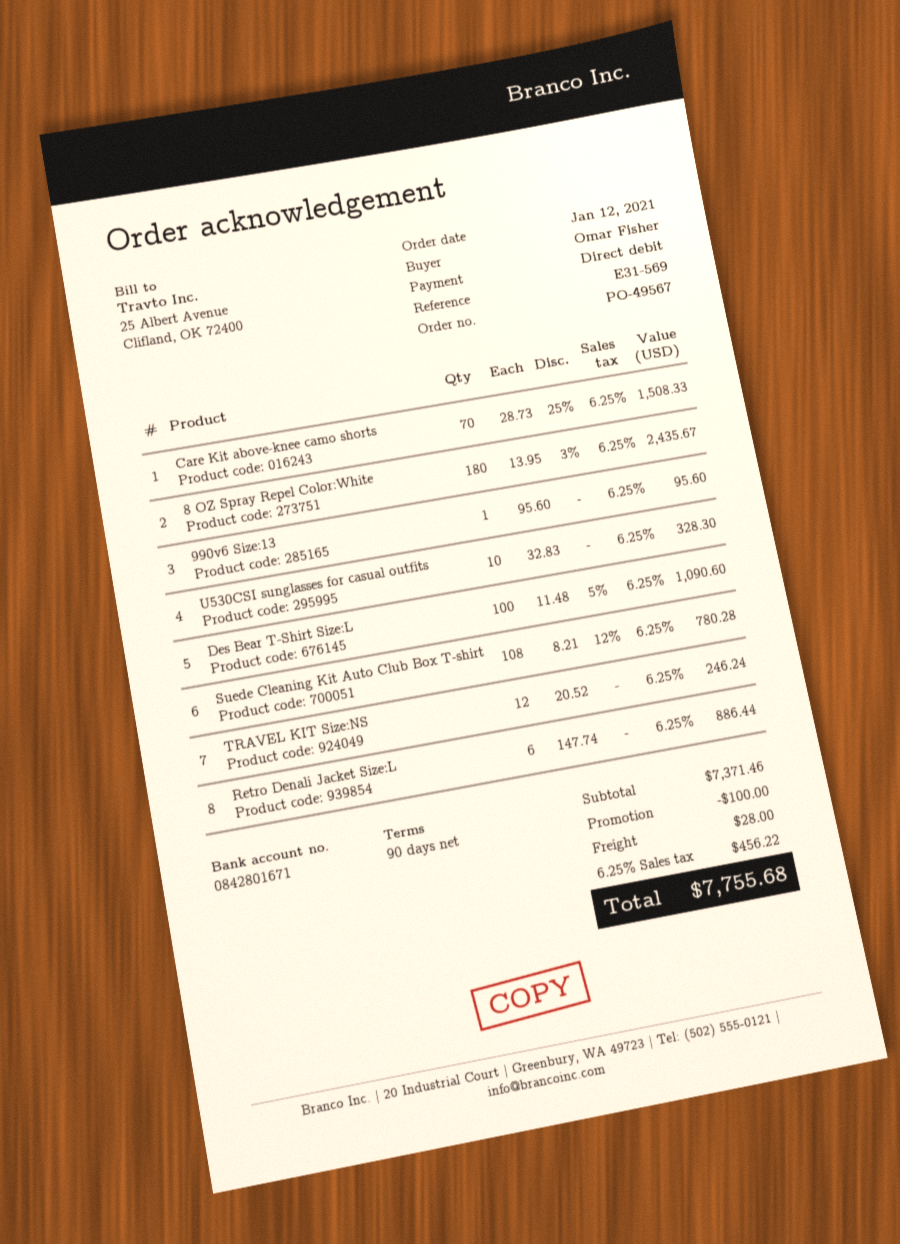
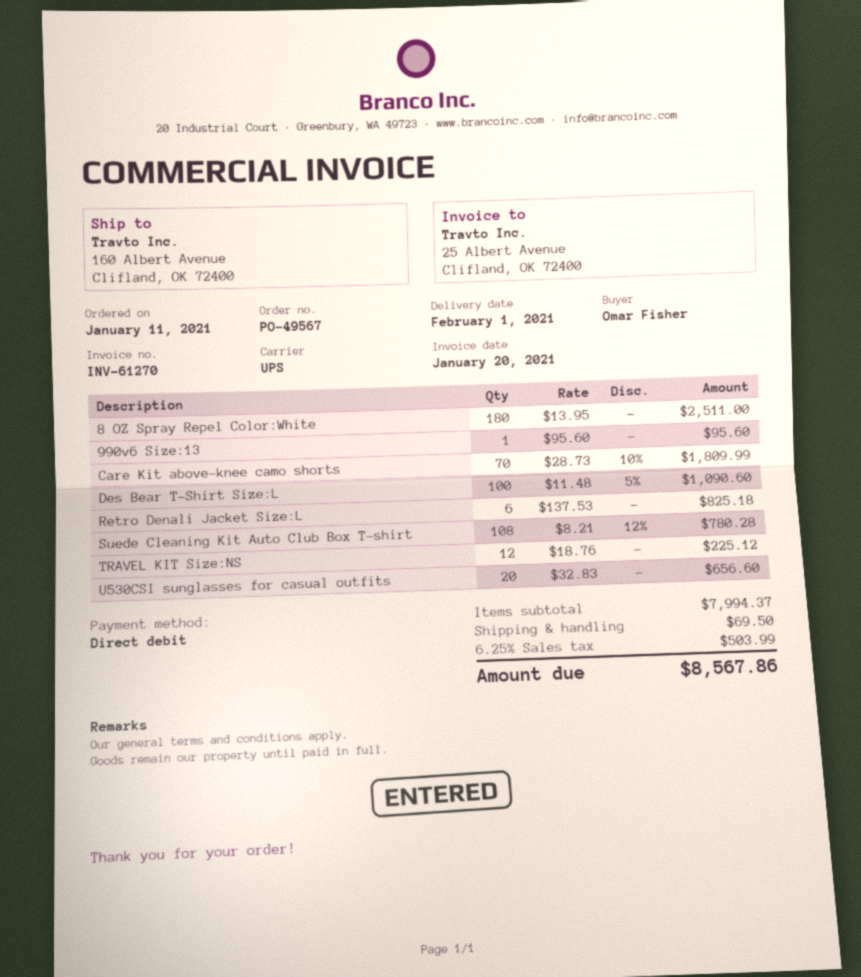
order date: 2021-01-12 -> 2021-01-11
Care Kit above-knee camo shorts: 70 x 28.73 - 25% = 1508.33 -> 70 x 28.73 - 10% = 1809.99
8 OZ Spray Repel Color:White: 180 x 13.95 - 3% = 2435.67 -> 180 x 13.95 = 2511.00
U530CSI sunglasses for casual outfits: 10 x 32.83 = 328.30 -> 20 x 32.83 = 656.60
TRAVEL KIT Size:NS: 12 x 20.52 = 246.24 -> 12 x 18.76 = 225.12
Retro Denali Jacket Size:L: 6 x 147.74 = 886.44 -> 6 x 137.53 = 825.18
subtotal: 7371.46 -> 7994.37
discount: 100.00 -> none
shipping: 28.00 -> 69.50
tax: 6.25% = 456.22 -> 6.25% = 503.99
total: 7755.68 -> 8567.86

